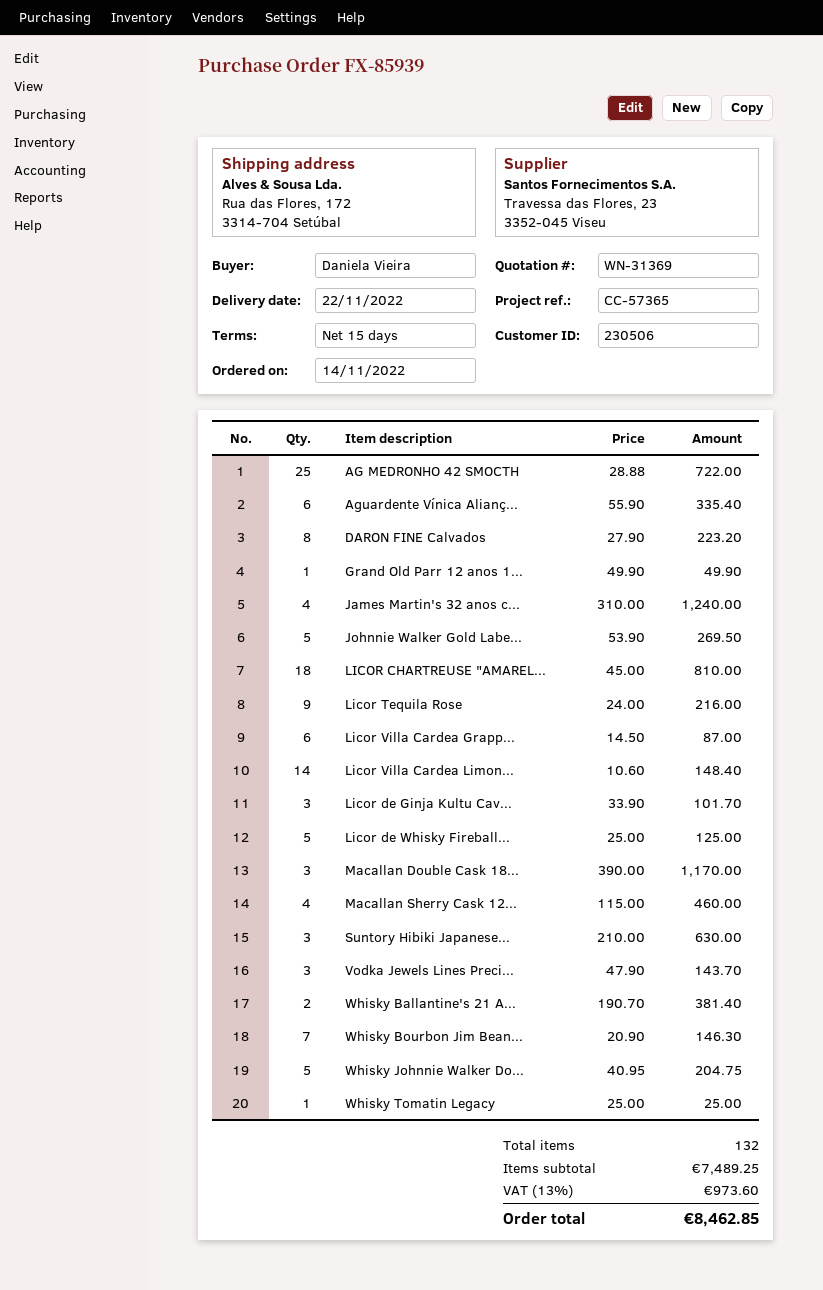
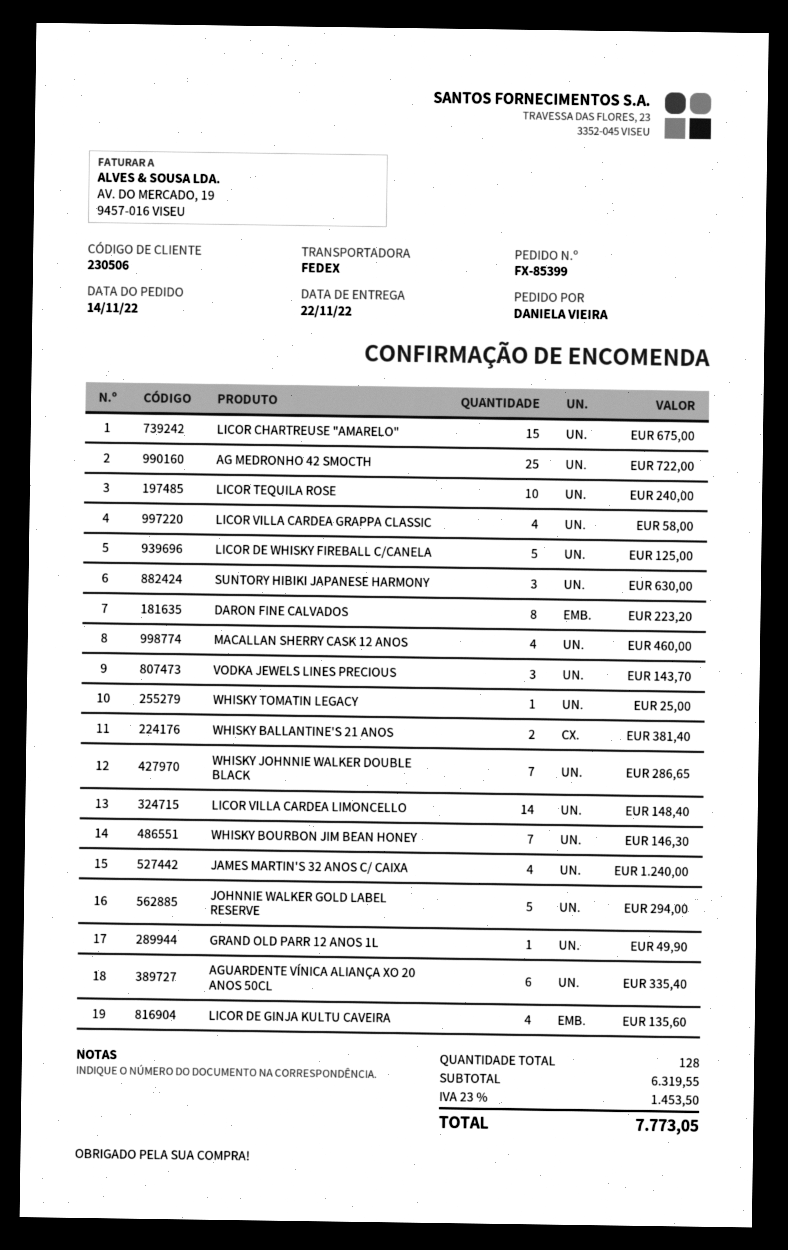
order number: FX-85939 -> FX-85399
Johnnie Walker Gold Labe...: 5 for 269.50 -> 5 for 294.00
LICOR CHARTREUSE "AMAREL...: 18 for 810.00 -> 15 for 675.00
Licor Tequila Rose: 9 for 216.00 -> 10 for 240.00
Licor Villa Cardea Grapp...: 6 for 87.00 -> 4 for 58.00
Licor de Ginja Kultu Cav...: 3 for 101.70 -> 4 for 135.60
Macallan Double Cask 18...: 3 for 1170.00 -> none
Whisky Johnnie Walker Do...: 5 for 204.75 -> 7 for 286.65
total quantity: 132 -> 128
subtotal: 7489.25 -> 6319.55
tax: 13% = 973.60 -> 23% = 1453.50
total: 8462.85 -> 7773.05

